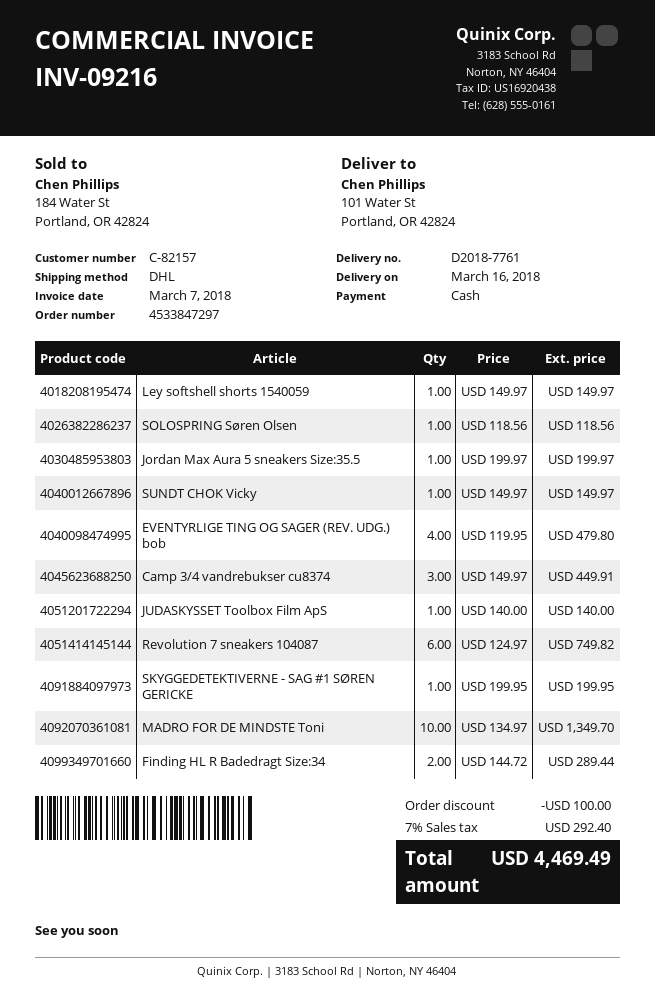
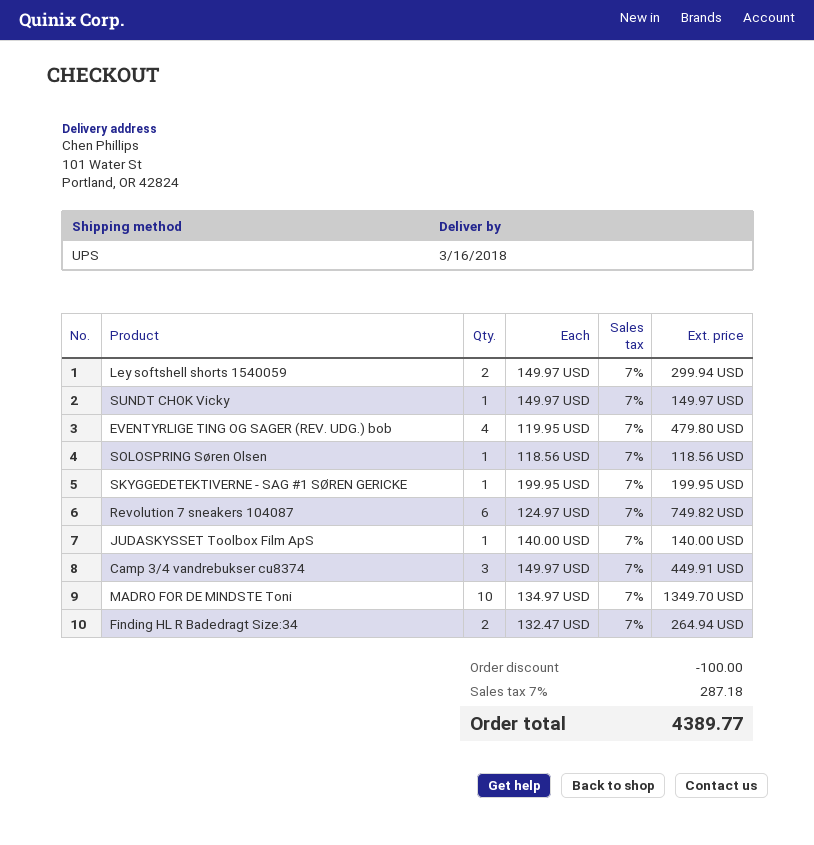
shipping method: DHL -> UPS
Ley softshell shorts 1540059: 1 x 149.97 = 149.97 -> 2 x 149.97 = 299.94
Jordan Max Aura 5 sneakers Size:35.5: 1 x 199.97 = 199.97 -> none
Finding HL R Badedragt Size:34: 2 x 144.72 = 289.44 -> 2 x 132.47 = 264.94
tax: 7% = 292.40 -> 7% = 287.18
total: 4469.49 -> 4389.77

